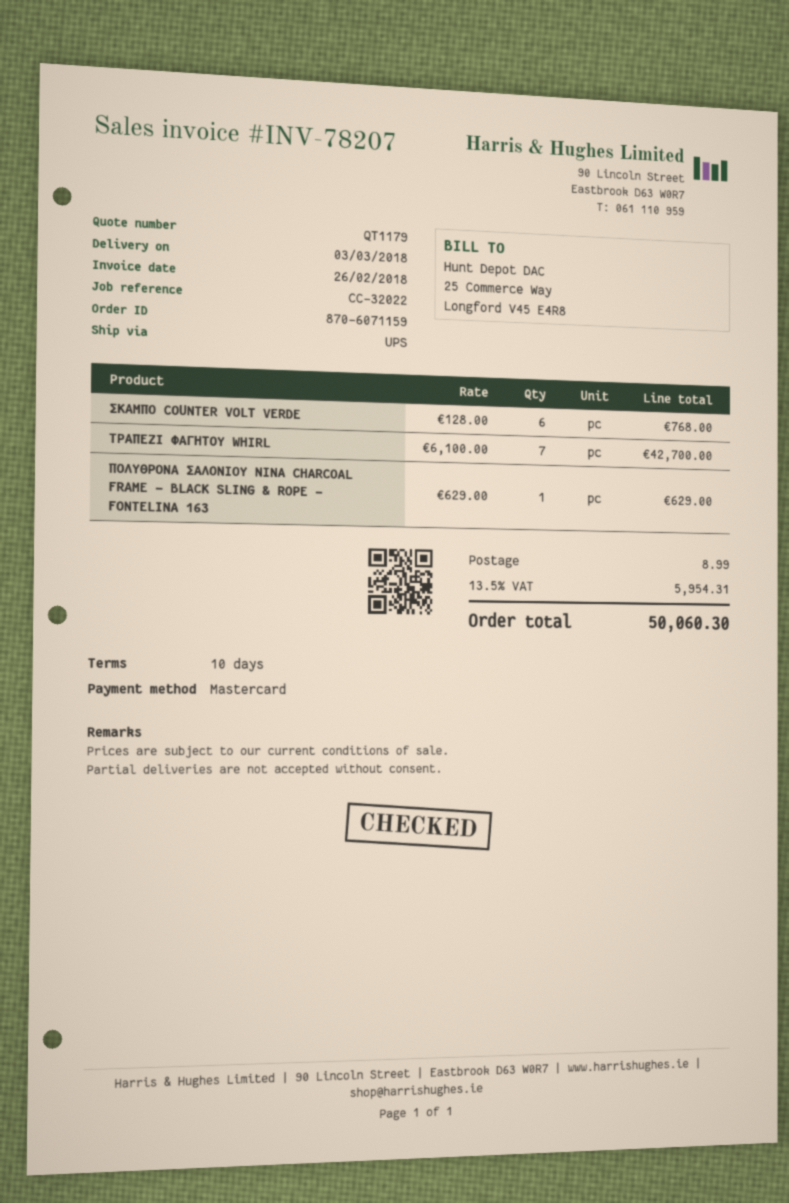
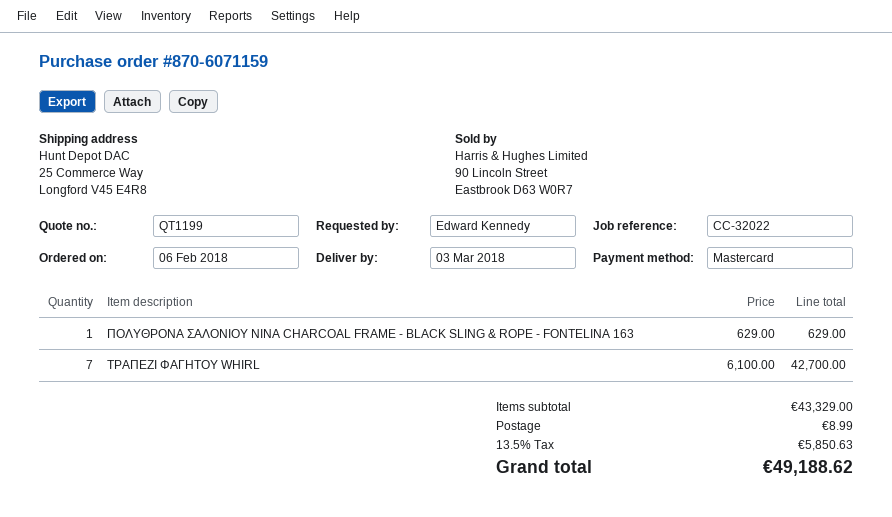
quote number: QT1179 -> QT1199
ΣΚΑΜΠΟ COUNTER VOLT VERDE: 6 x 128.00 = 768.00 -> none
tax: 13.5% = 5954.31 -> 13.5% = 5850.63
total: 50060.30 -> 49188.62

